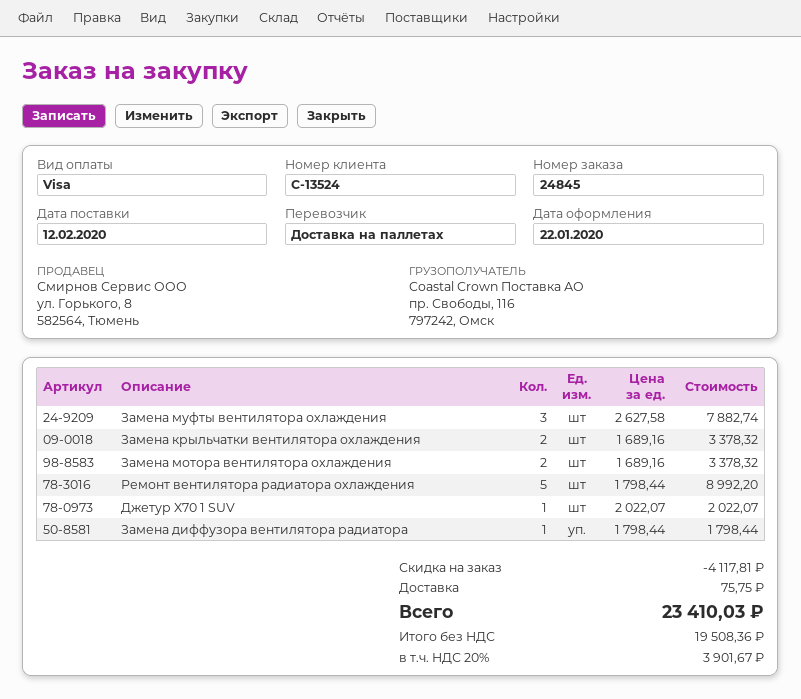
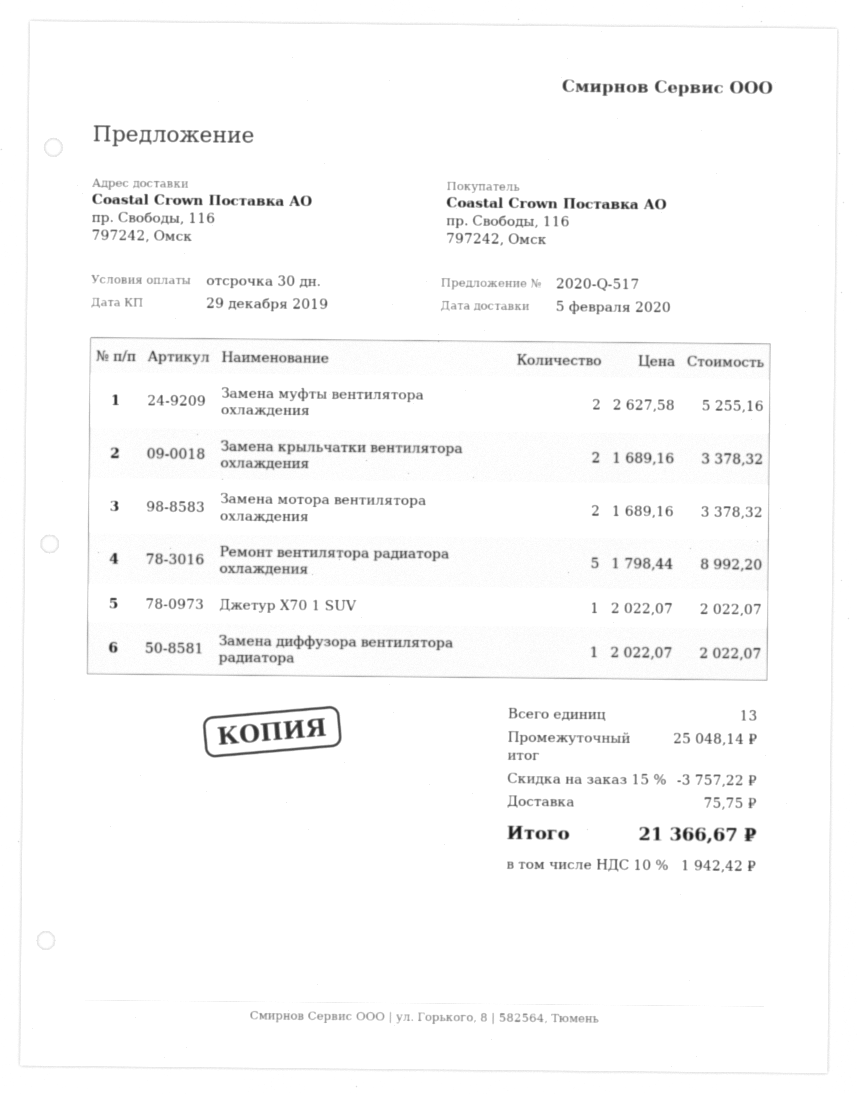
delivery date: 2020-02-12 -> 2020-02-05
Замена муфты вентилятора охлаждения: 3 x 2627.58 = 7882.74 -> 2 x 2627.58 = 5255.16
Замена диффузора вентилятора радиатора: 1 x 1798.44 = 1798.44 -> 1 x 2022.07 = 2022.07
discount: 4117.81 -> 3757.22
tax: 20% = 3901.67 -> 10% = 1942.42
total: 23410.03 -> 21366.67

